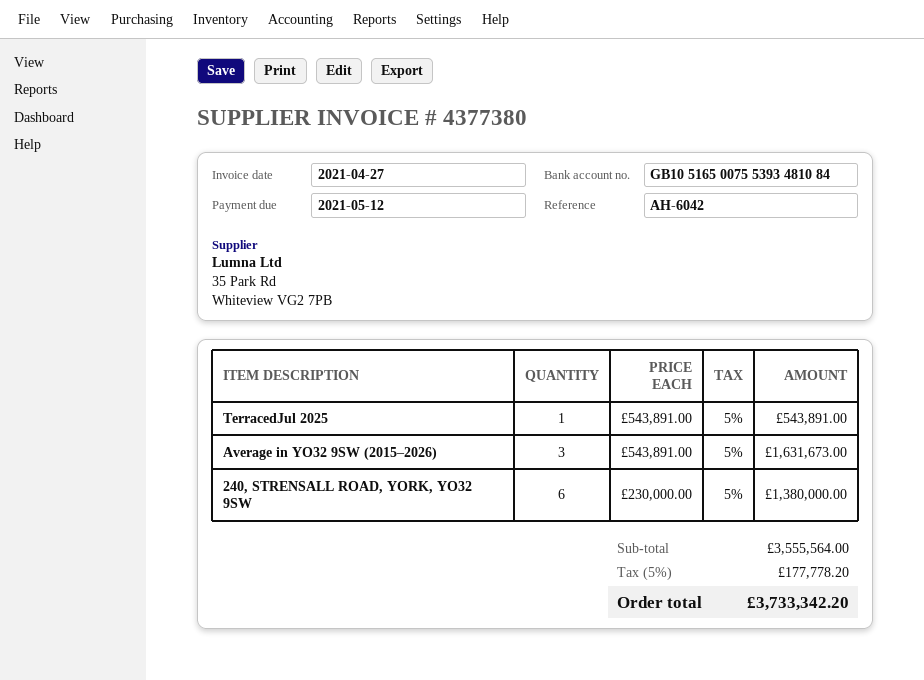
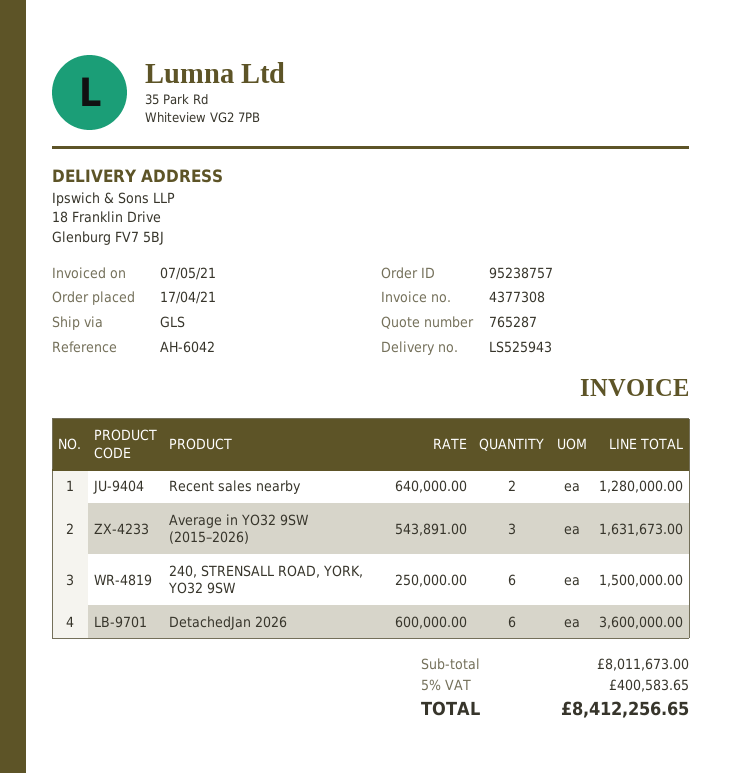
invoice number: 4377380 -> 4377308
invoice date: 2021-04-27 -> 2021-05-07
TerracedJul 2025: 1 x 543891.00 = 543891.00 -> none
240, STRENSALL ROAD, YORK, YO32 9SW: 6 x 230000.00 = 1380000.00 -> 6 x 250000.00 = 1500000.00
Recent sales nearby: none -> 2 x 640000.00 = 1280000.00
DetachedJan 2026: none -> 6 x 600000.00 = 3600000.00
subtotal: 3555564.00 -> 8011673.00
tax: 5% = 177778.20 -> 5% = 400583.65
total: 3733342.20 -> 8412256.65

